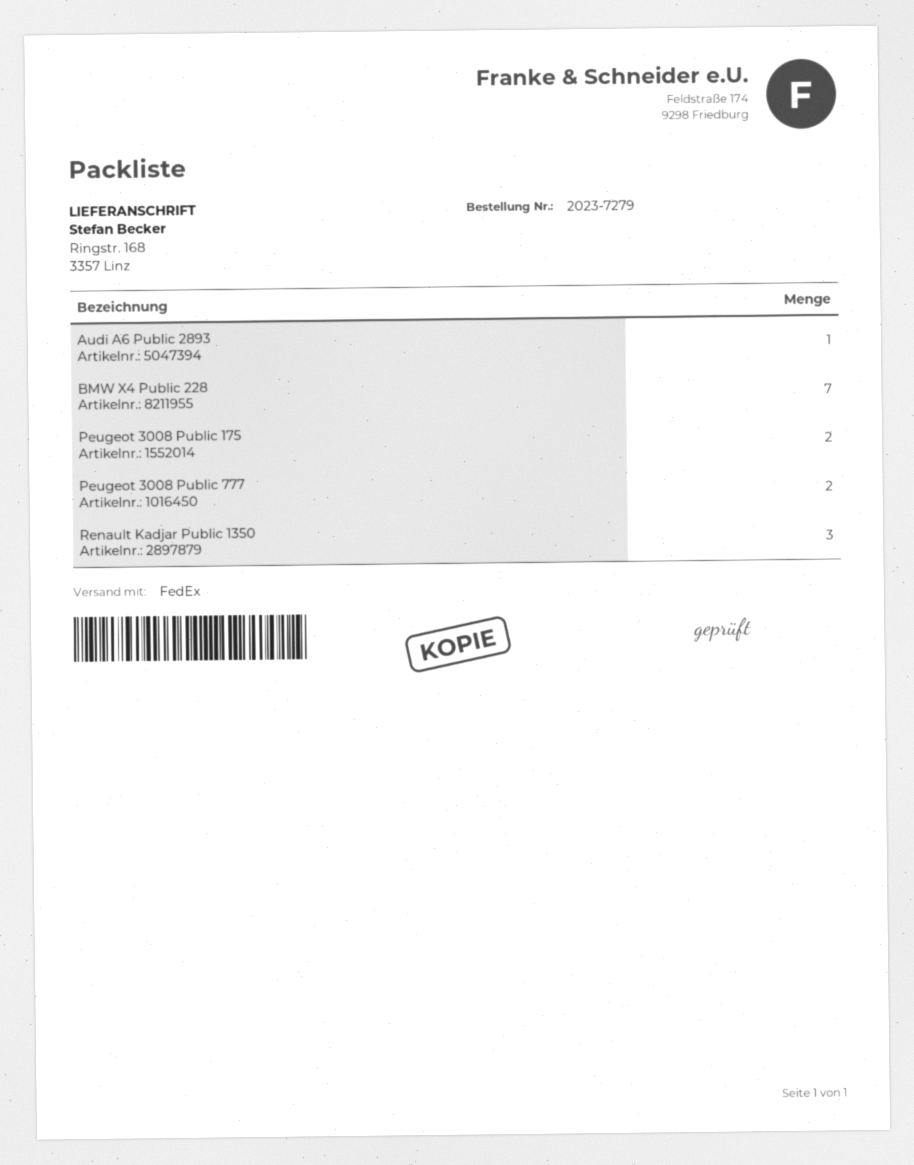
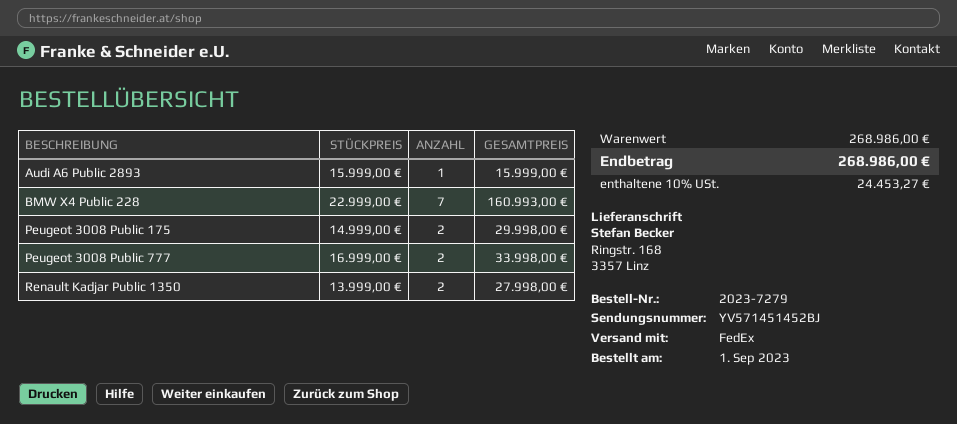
Renault Kadjar Public 1350: 3 -> 2

